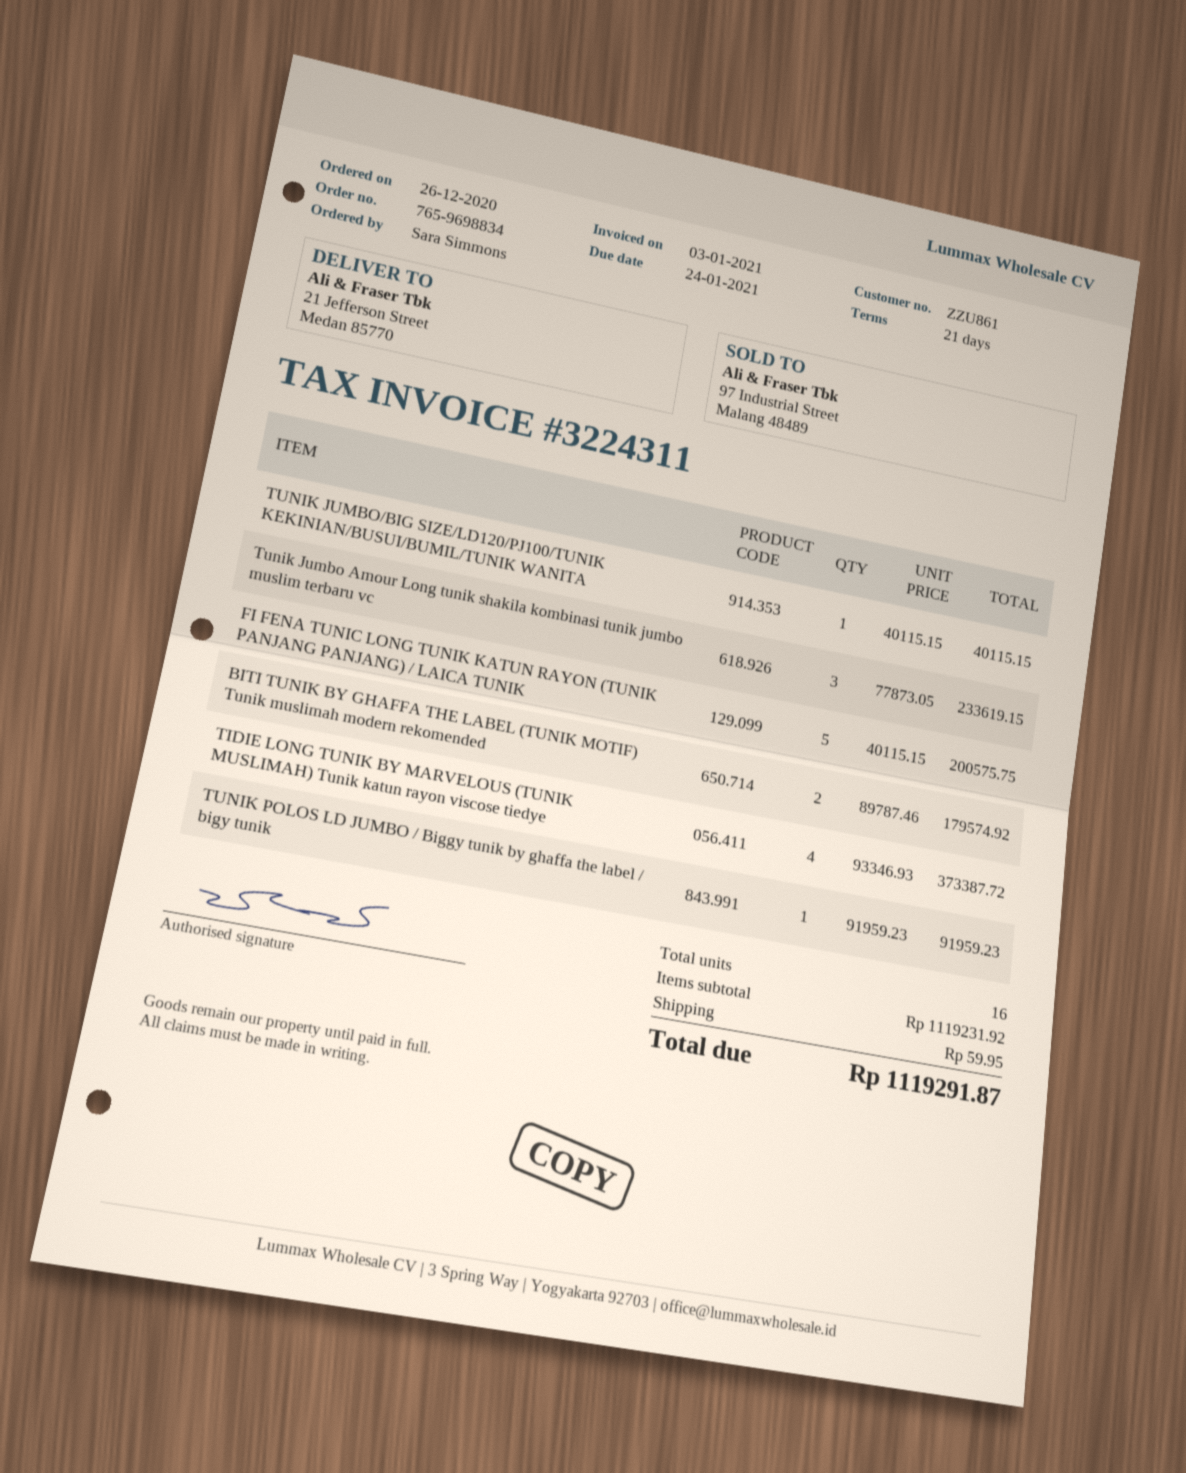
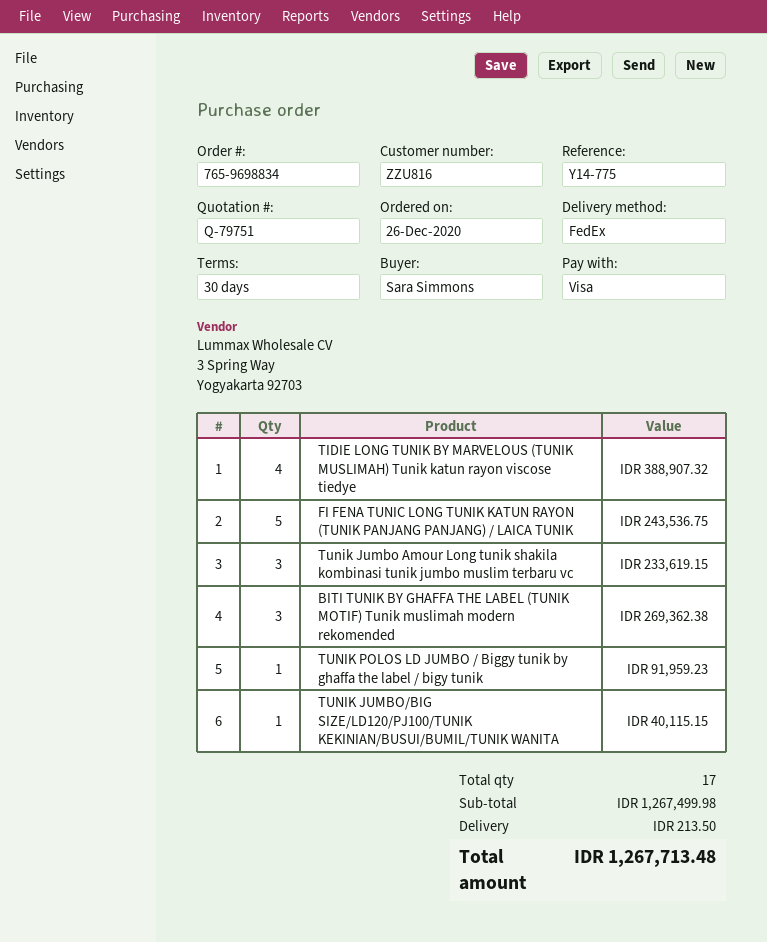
payment terms: 21 days -> 30 days
customer number: ZZU861 -> ZZU816
FI FENA TUNIC LONG TUNIK KATUN RAYON (TUNIK PANJANG PANJANG) / LAICA TUNIK: 5 for 200575.75 -> 5 for 243536.75
BITI TUNIK BY GHAFFA THE LABEL (TUNIK MOTIF) Tunik muslimah modern rekomended: 2 for 179574.92 -> 3 for 269362.38
TIDIE LONG TUNIK BY MARVELOUS (TUNIK MUSLIMAH) Tunik katun rayon viscose tiedye: 4 for 373387.72 -> 4 for 388907.32
total quantity: 16 -> 17
subtotal: 1119231.92 -> 1267499.98
shipping: 59.95 -> 213.50
total: 1119291.87 -> 1267713.48

